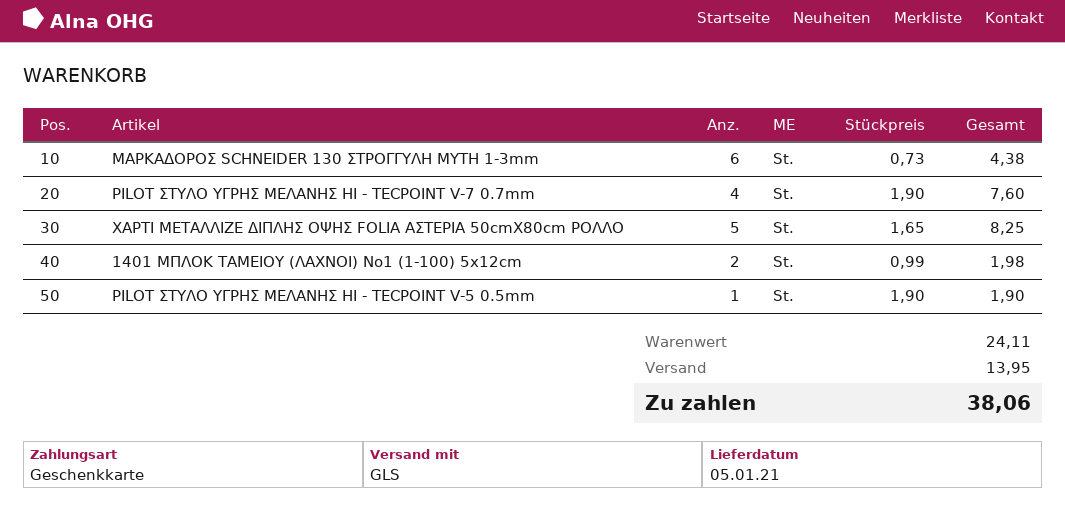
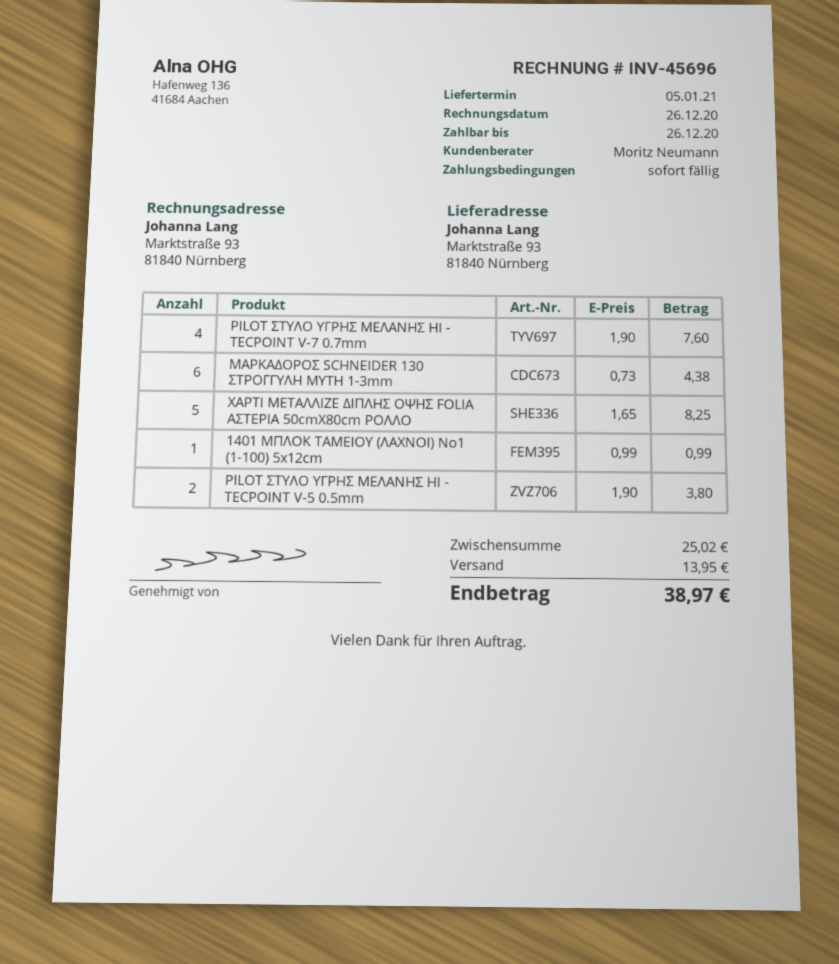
1401 ΜΠΛΟΚ ΤΑΜΕΙΟΥ (ΛΑΧΝΟΙ) Νο1 (1-100) 5x12cm: 2 x 0.99 = 1.98 -> 1 x 0.99 = 0.99
PILOT ΣΤΥΛΟ ΥΓΡΗΣ ΜΕΛΑΝΗΣ HI - TECPOINT V-5 0.5mm: 1 x 1.90 = 1.90 -> 2 x 1.90 = 3.80
subtotal: 24.11 -> 25.02
total: 38.06 -> 38.97

